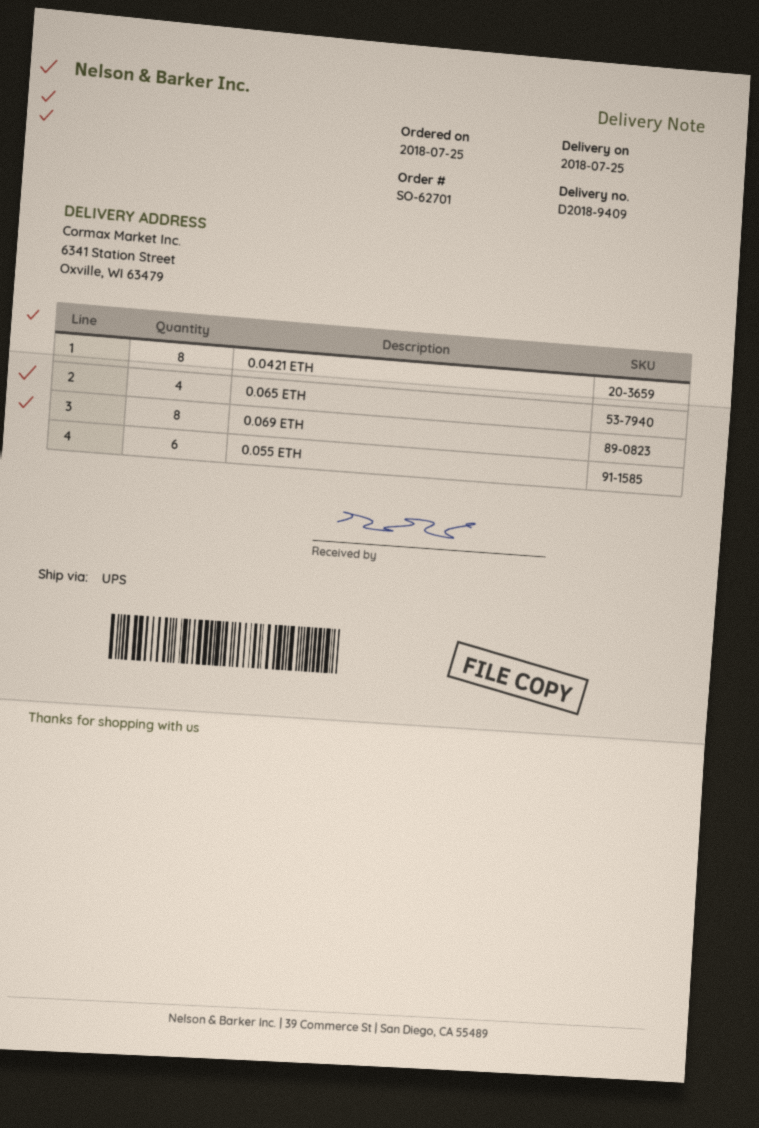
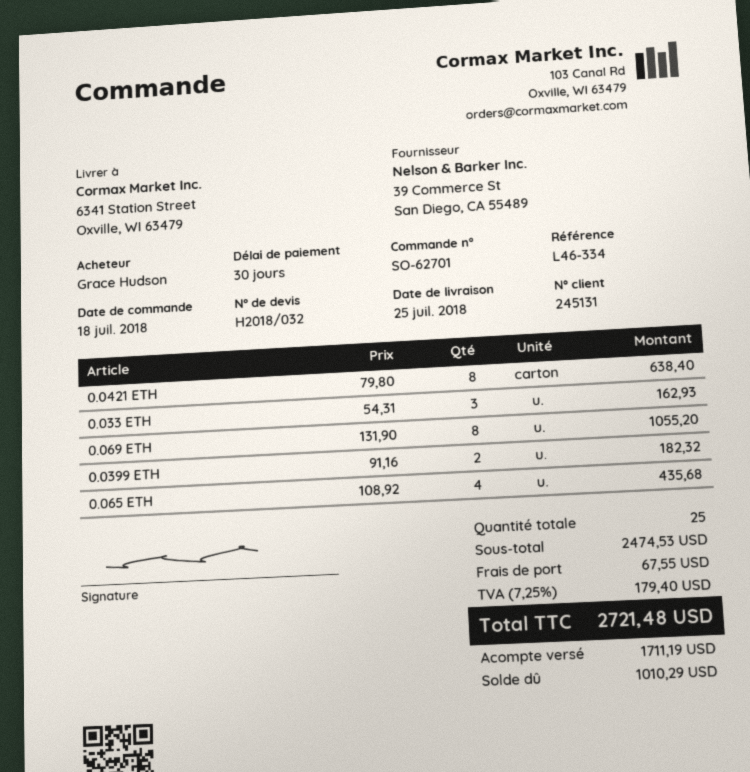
order date: 2018-07-25 -> 2018-07-18
0.055 ETH: 6 -> none
0.033 ETH: none -> 3
0.0399 ETH: none -> 2

